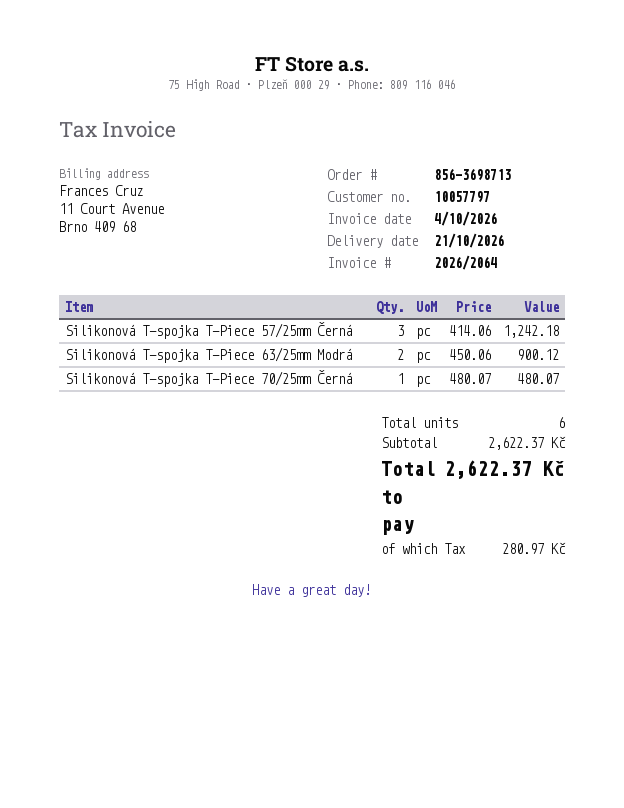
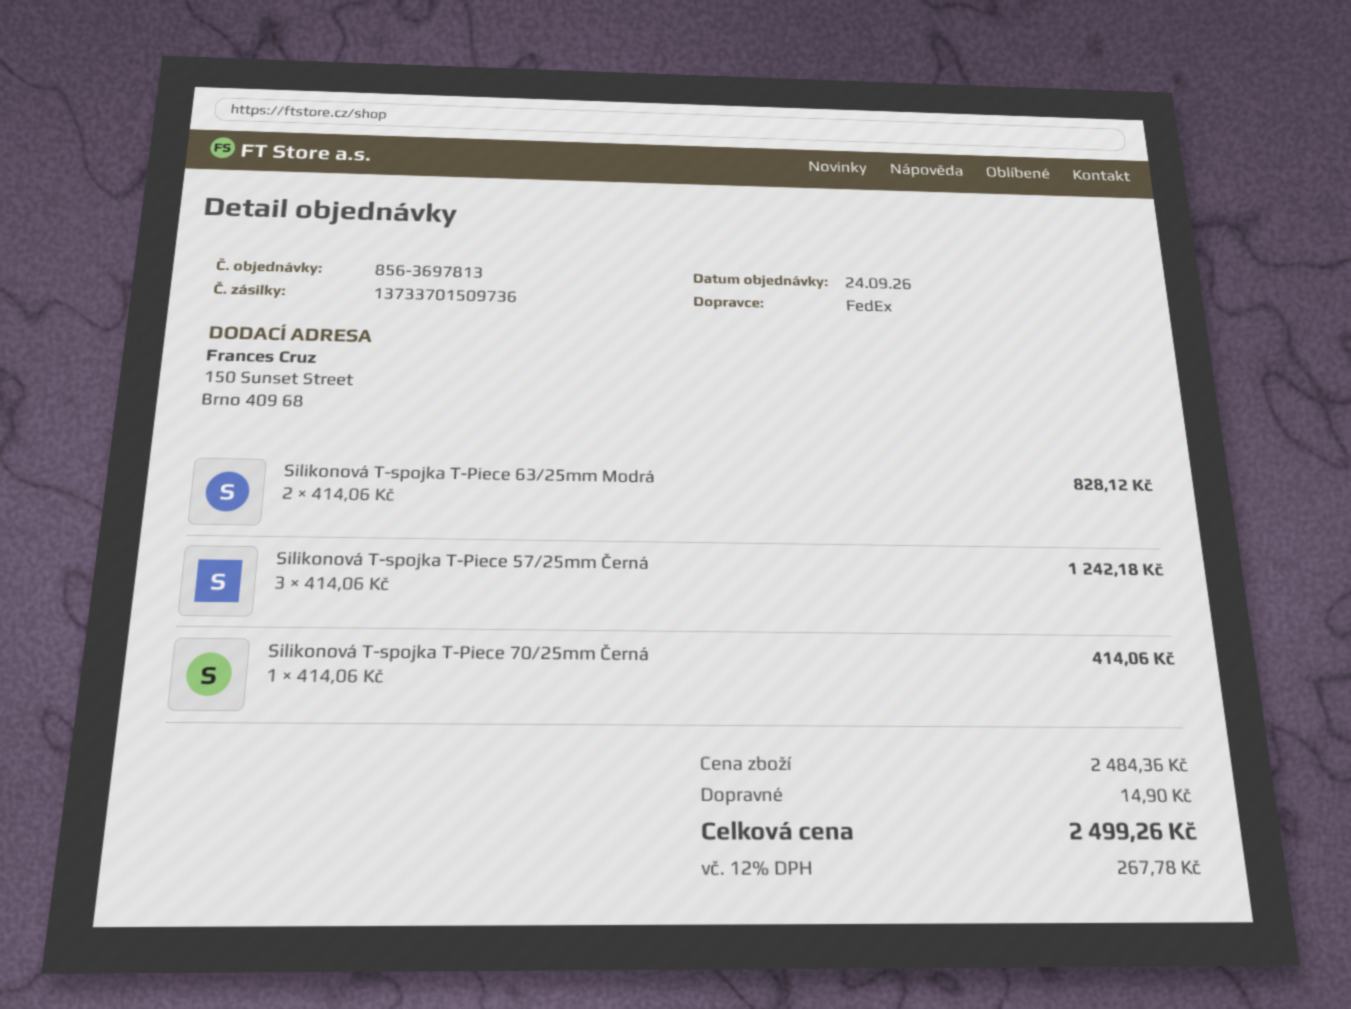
order number: 856-3698713 -> 856-3697813
Silikonová T-spojka T-Piece 63/25mm Modrá: 2 x 450.06 = 900.12 -> 2 x 414.06 = 828.12
Silikonová T-spojka T-Piece 70/25mm Černá: 1 x 480.07 = 480.07 -> 1 x 414.06 = 414.06
subtotal: 2622.37 -> 2484.36
shipping: none -> 14.90
tax: 280.97 -> 267.78
total: 2622.37 -> 2499.26

